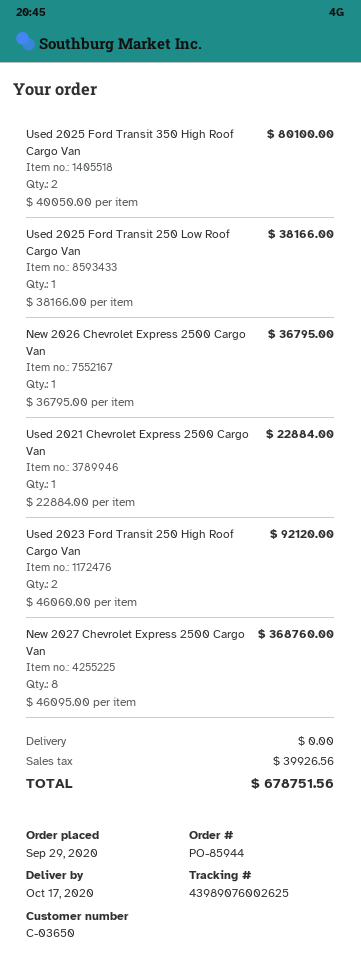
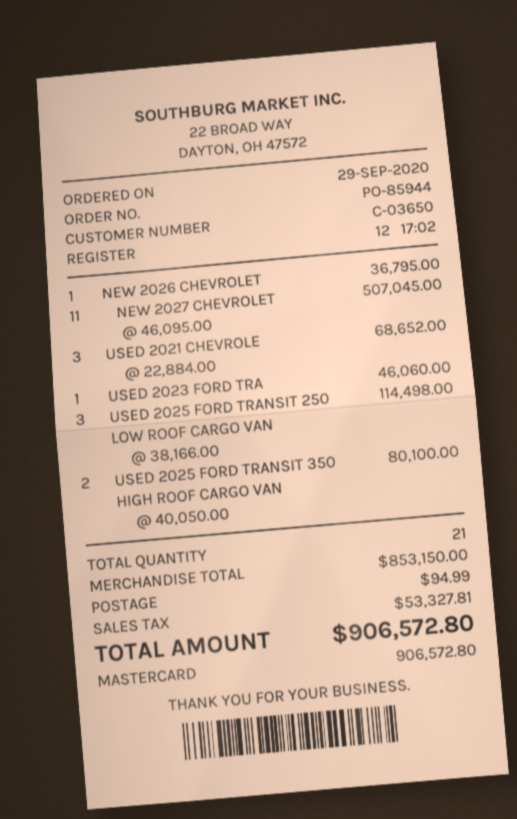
Used 2025 Ford Transit 250 Low Roof Cargo Van: 1 x 38166.00 = 38166.00 -> 3 x 38166.00 = 114498.00
Used 2021 Chevrolet Express 2500 Cargo Van: 1 x 22884.00 = 22884.00 -> 3 x 22884.00 = 68652.00
Used 2023 Ford Transit 250 High Roof Cargo Van: 2 x 46060.00 = 92120.00 -> 1 x 46060.00 = 46060.00
New 2027 Chevrolet Express 2500 Cargo Van: 8 x 46095.00 = 368760.00 -> 11 x 46095.00 = 507045.00
shipping: 0.00 -> 94.99
tax: 39926.56 -> 53327.81
total: 678751.56 -> 906572.80

